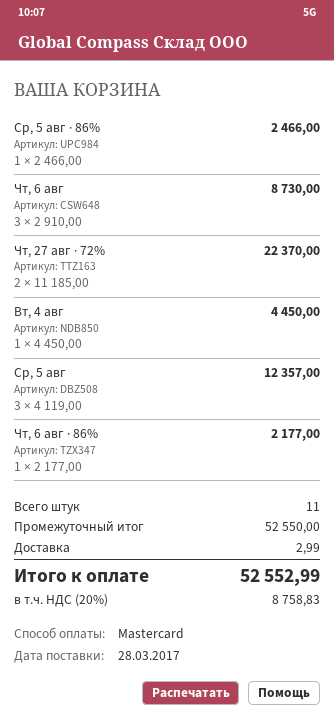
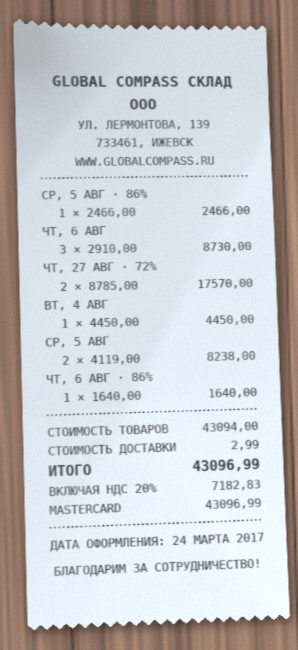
Чт, 27 авг · 72%: 2 x 11185.00 = 22370.00 -> 2 x 8785.00 = 17570.00
Ср, 5 авг: 3 x 4119.00 = 12357.00 -> 2 x 4119.00 = 8238.00
Чт, 6 авг · 86%: 1 x 2177.00 = 2177.00 -> 1 x 1640.00 = 1640.00
subtotal: 52550.00 -> 43094.00
tax: 20% = 8758.83 -> 20% = 7182.83
total: 52552.99 -> 43096.99

